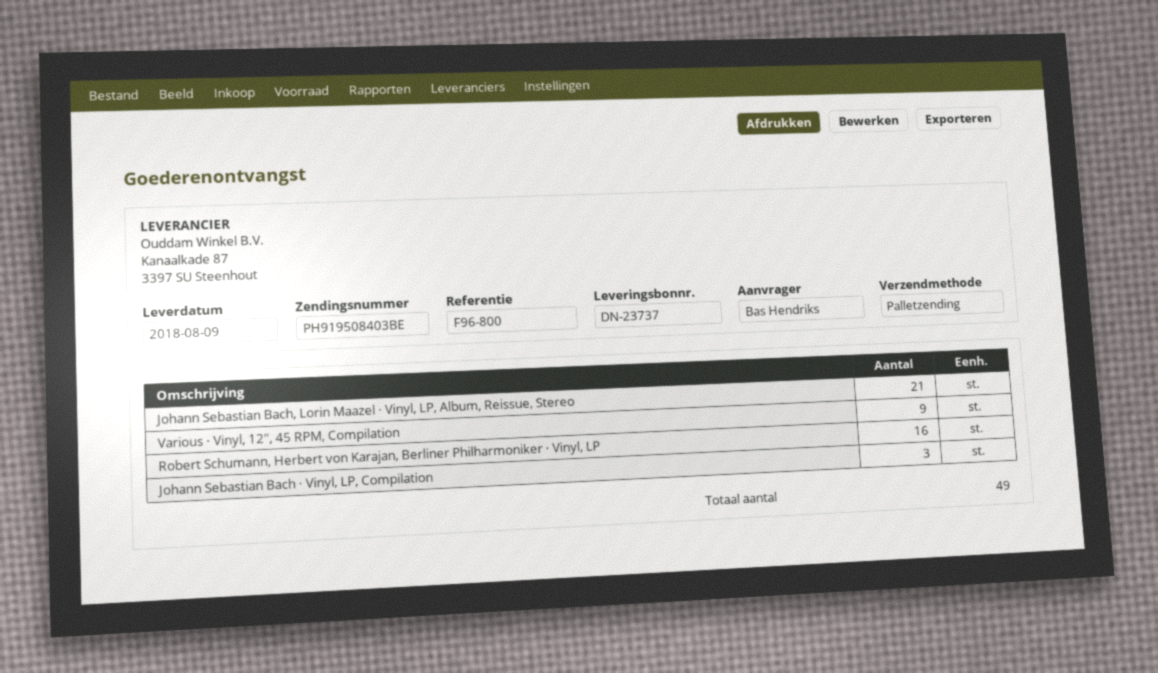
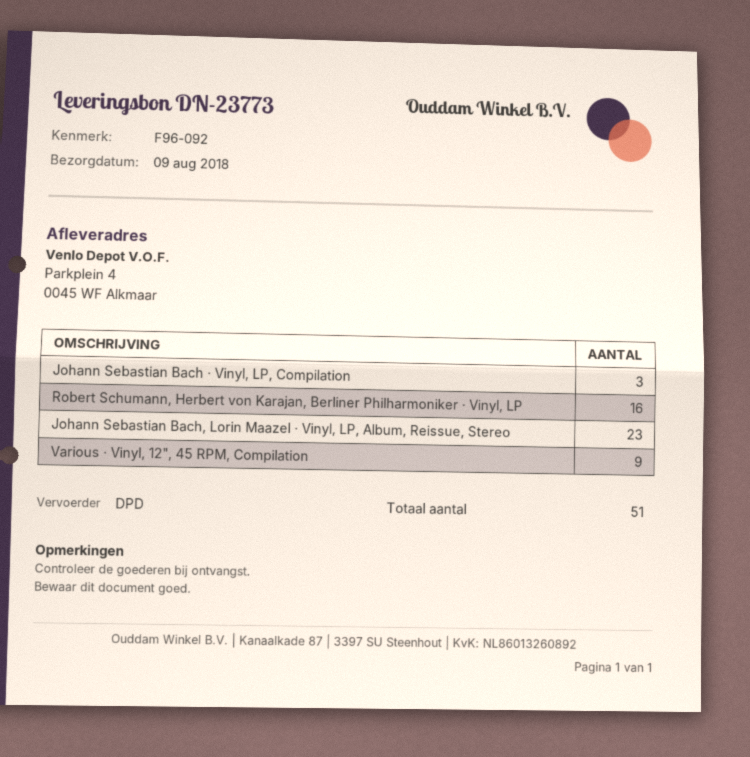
delivery note number: DN-23737 -> DN-23773
reference: F96-800 -> F96-092
shipping method: pallet freight -> DPD
Johann Sebastian Bach, Lorin Maazel · Vinyl, LP, Album, Reissue, Stereo: 21 -> 23
total quantity: 49 -> 51

